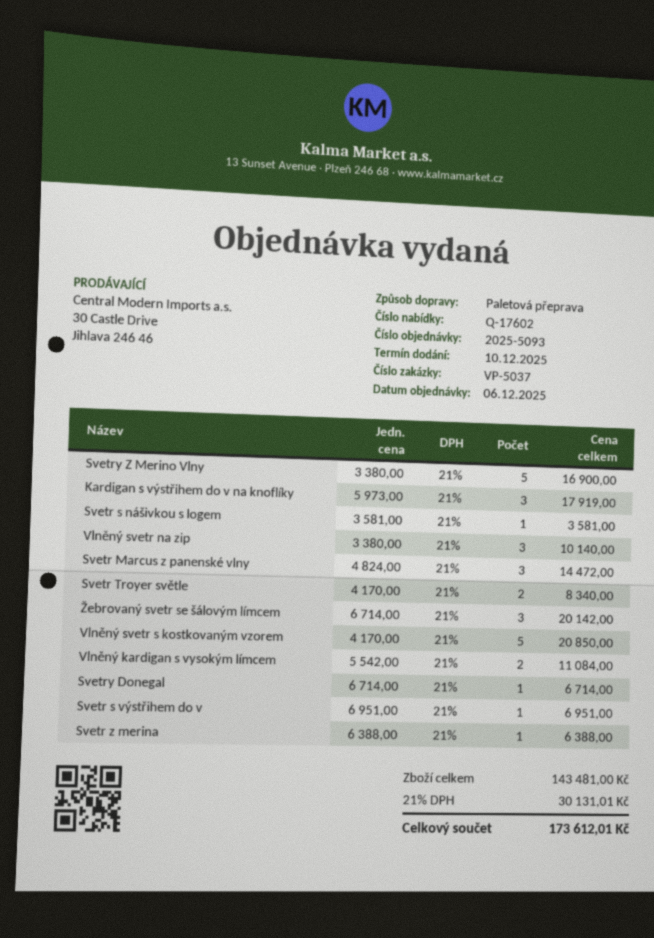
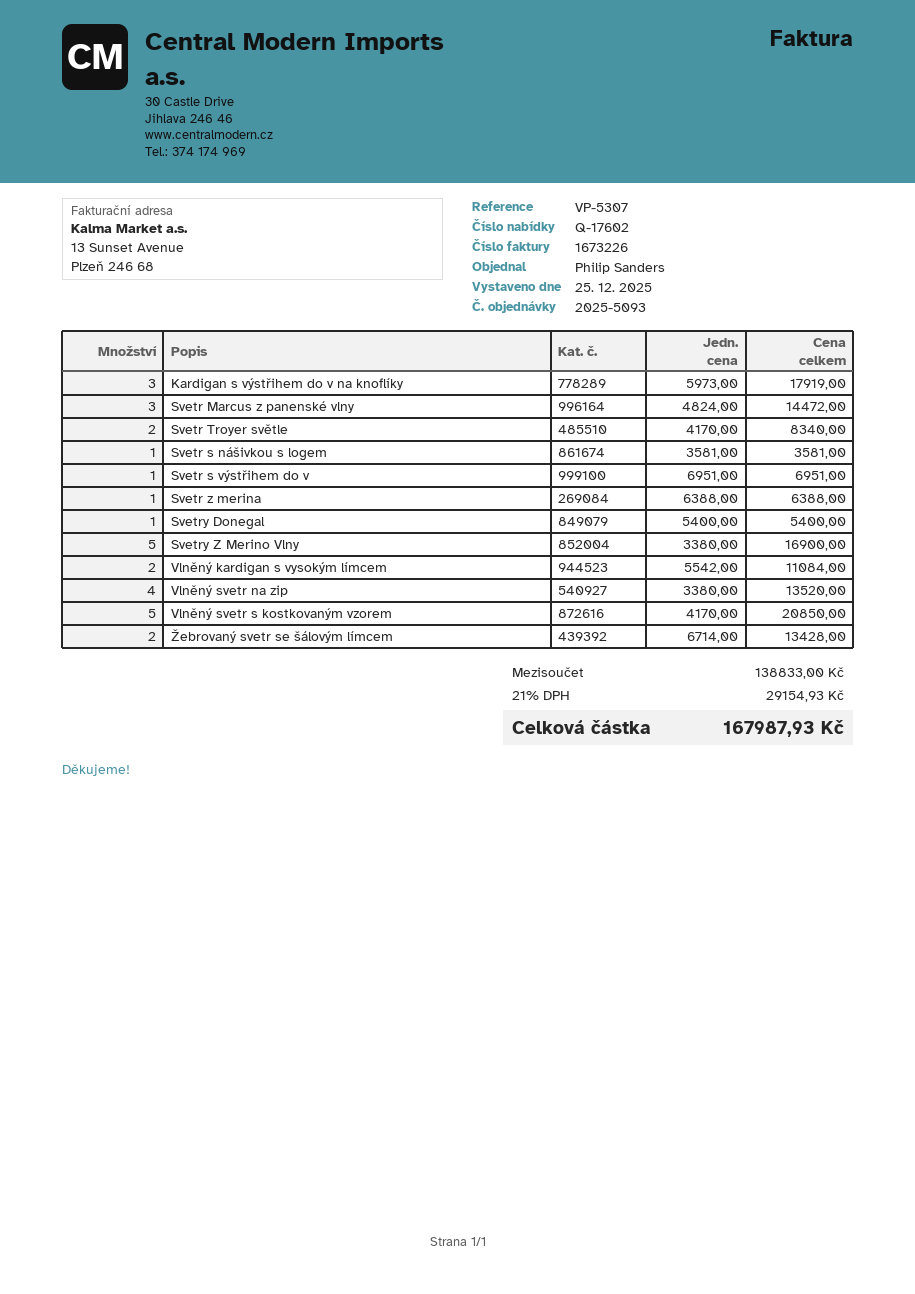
reference: VP-5037 -> VP-5307
Vlněný svetr na zip: 3 x 3380.00 = 10140.00 -> 4 x 3380.00 = 13520.00
Žebrovaný svetr se šálovým límcem: 3 x 6714.00 = 20142.00 -> 2 x 6714.00 = 13428.00
Svetry Donegal: 1 x 6714.00 = 6714.00 -> 1 x 5400.00 = 5400.00
subtotal: 143481.00 -> 138833.00
tax: 21% = 30131.01 -> 21% = 29154.93
total: 173612.01 -> 167987.93

